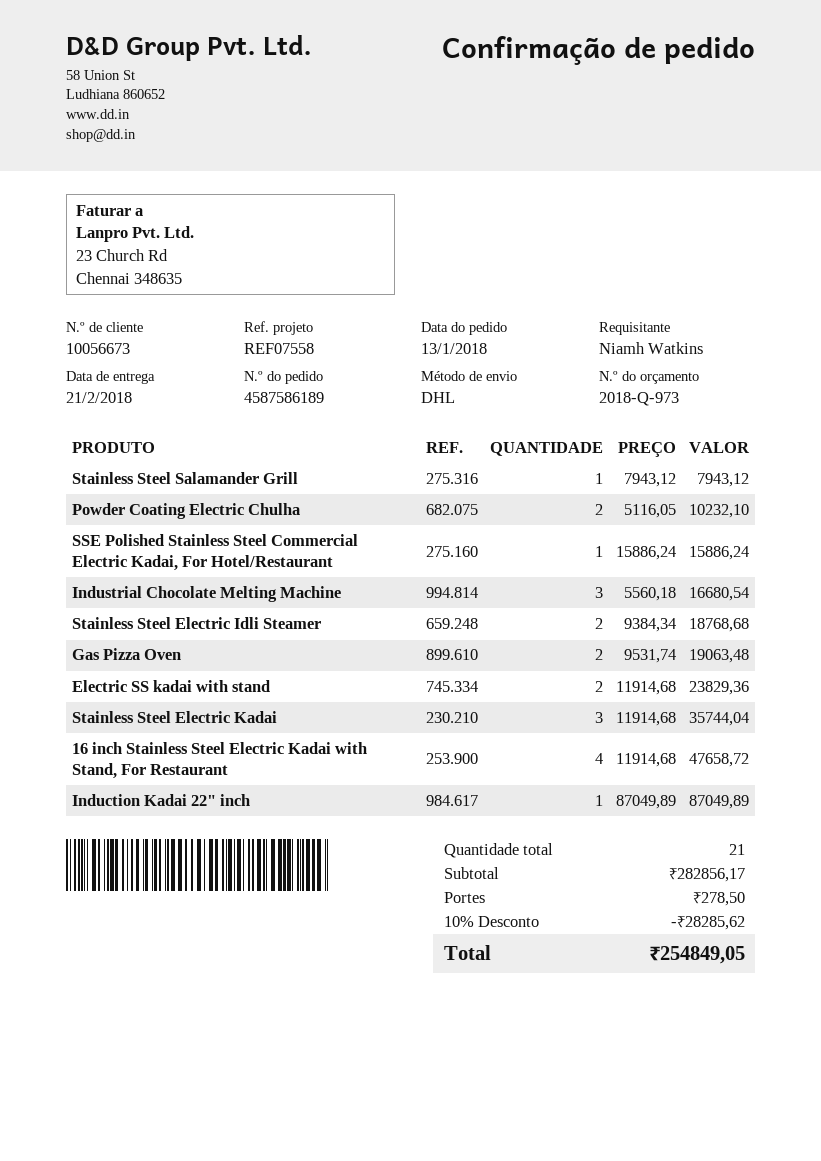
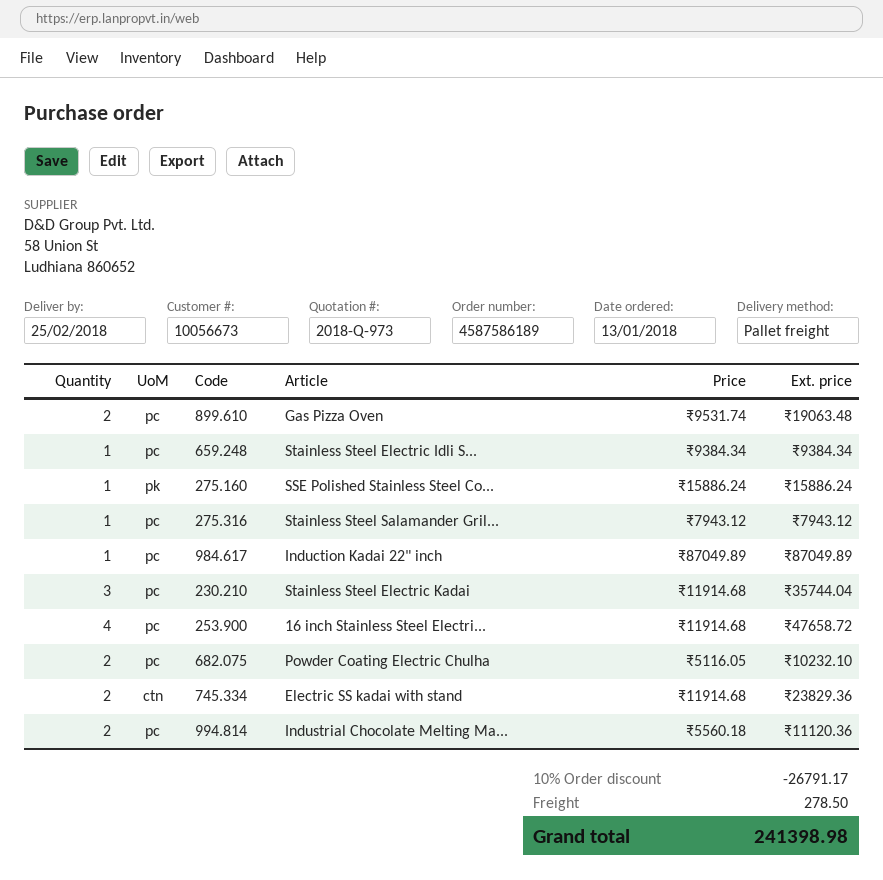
delivery date: 2018-02-21 -> 2018-02-25
shipping method: DHL -> pallet freight
Industrial Chocolate Melting Machine: 3 x 5560.18 = 16680.54 -> 2 x 5560.18 = 11120.36
Stainless Steel Electric Idli Steamer: 2 x 9384.34 = 18768.68 -> 1 x 9384.34 = 9384.34
discount: 10% = 28285.62 -> 10% = 26791.17
total: 254849.05 -> 241398.98

